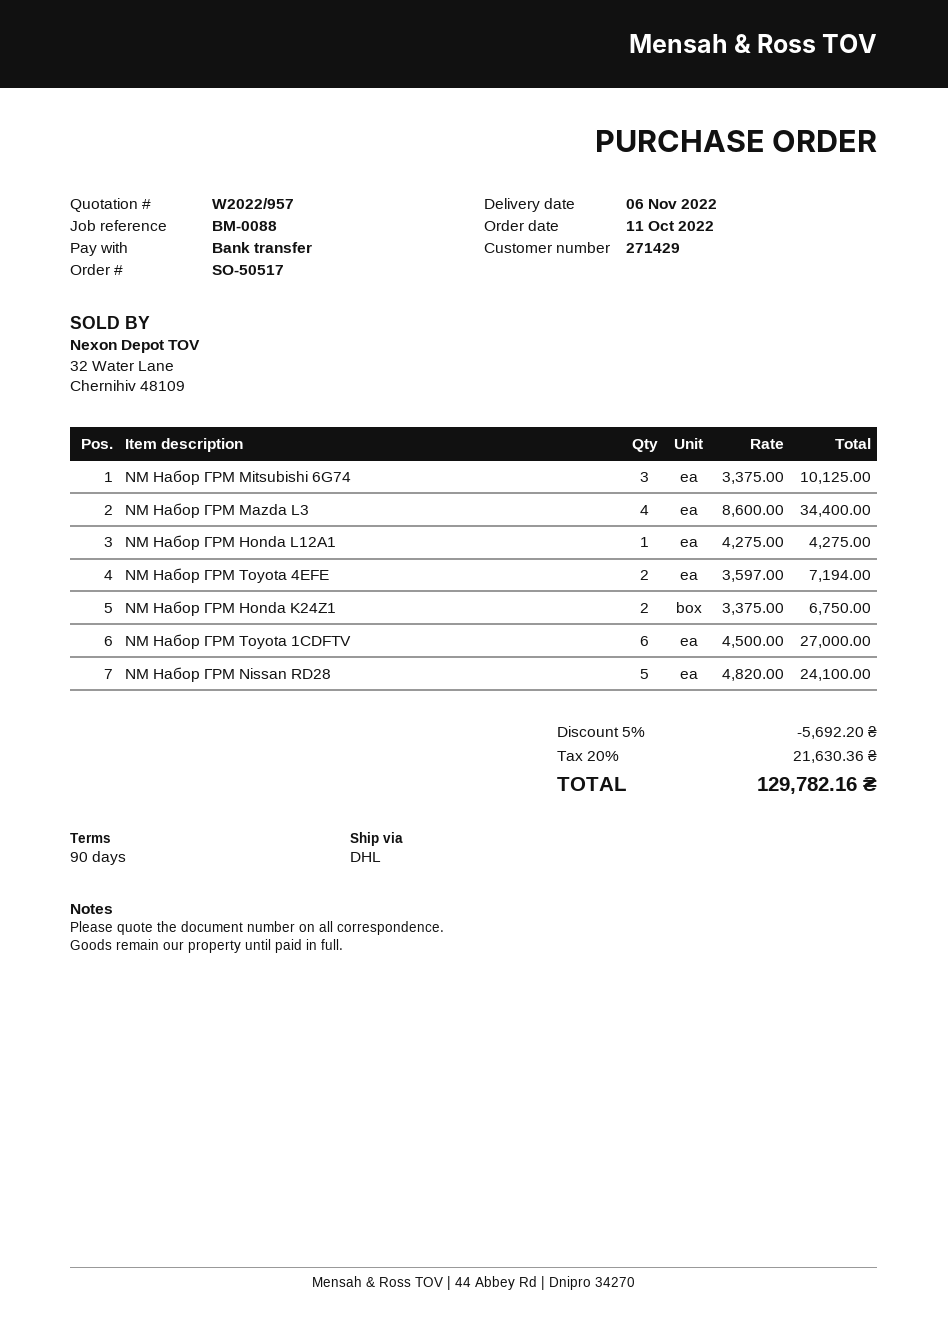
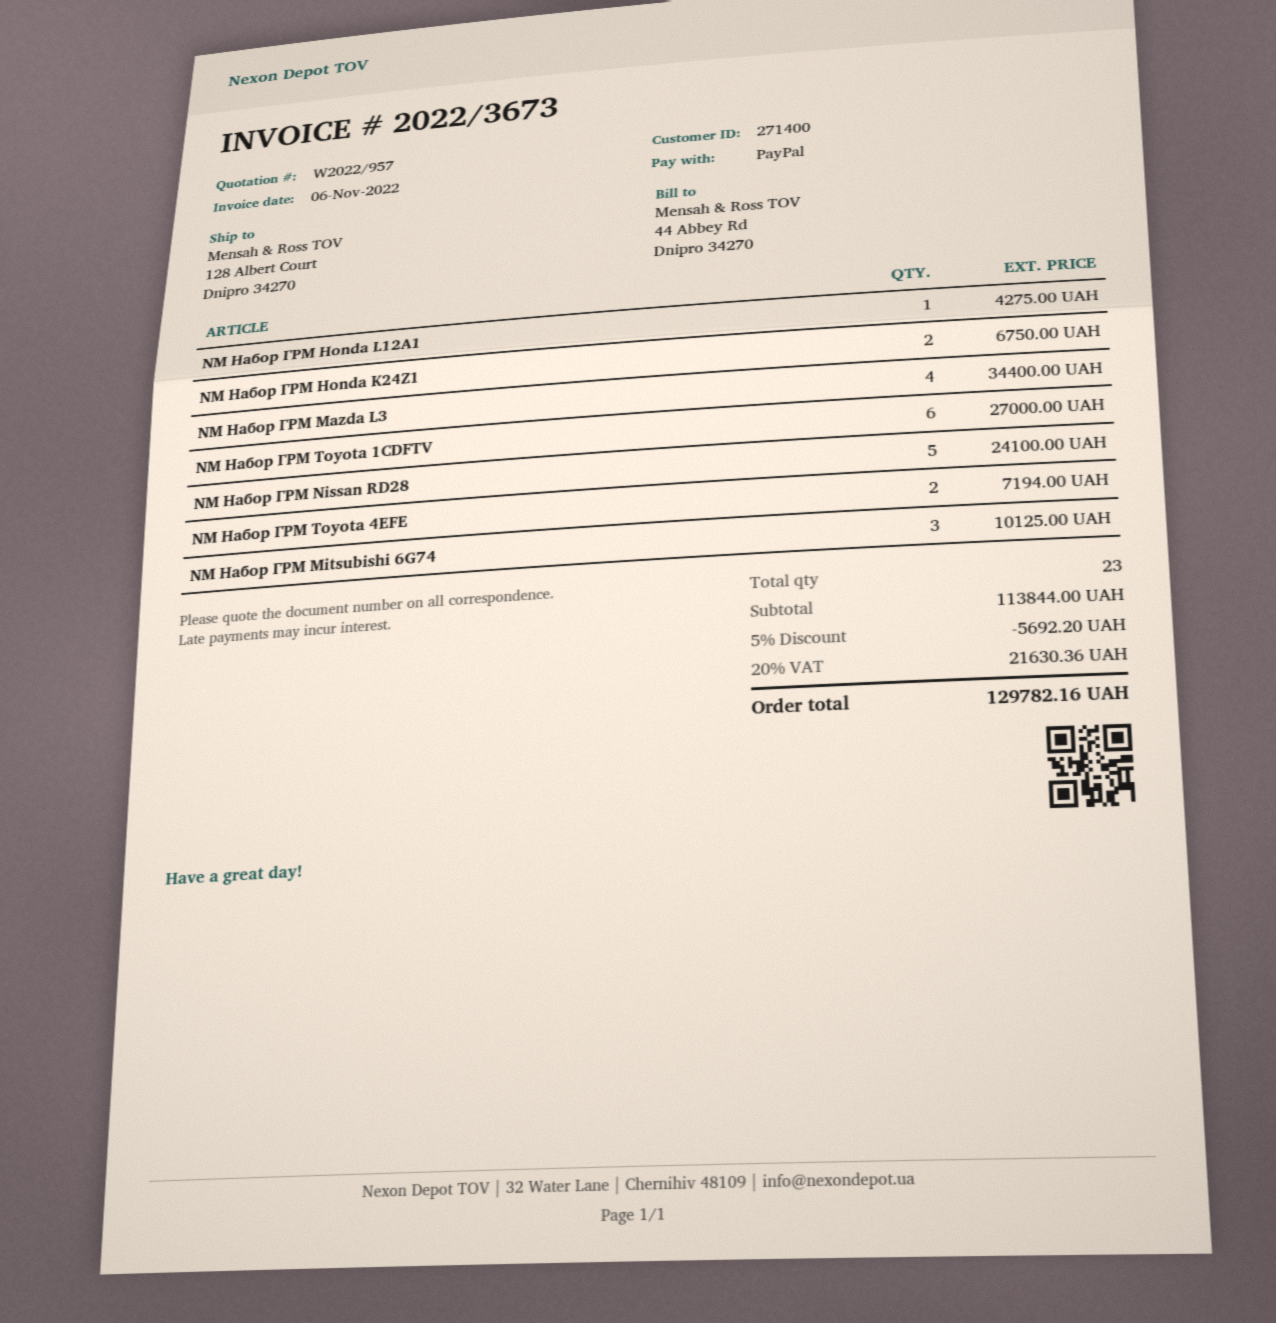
customer number: 271429 -> 271400
payment method: bank transfer -> PayPal

